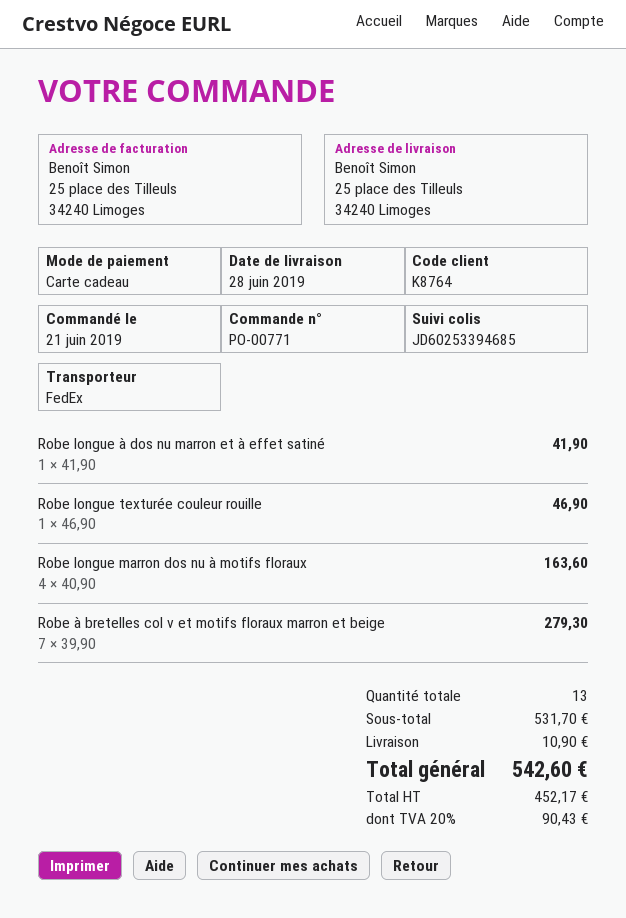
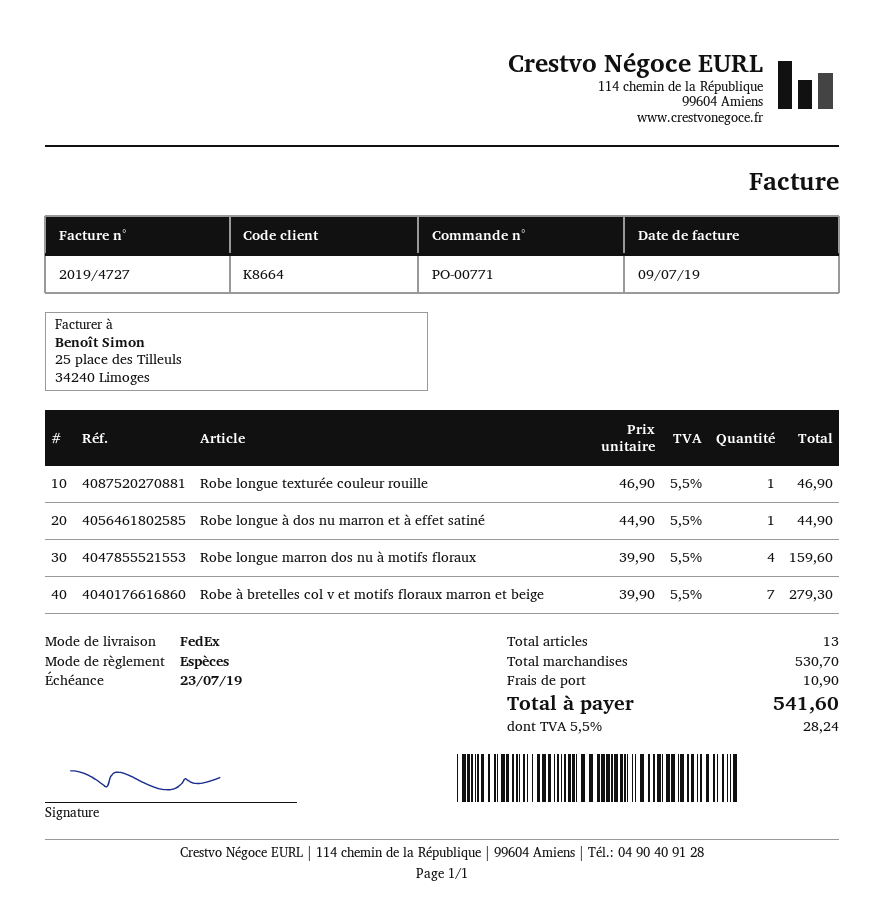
customer number: K8764 -> K8664
payment method: gift card -> cash
Robe longue à dos nu marron et à effet satiné: 1 x 41.90 = 41.90 -> 1 x 44.90 = 44.90
Robe longue marron dos nu à motifs floraux: 4 x 40.90 = 163.60 -> 4 x 39.90 = 159.60
subtotal: 531.70 -> 530.70
tax: 20% = 90.43 -> 5.5% = 28.24
total: 542.60 -> 541.60

